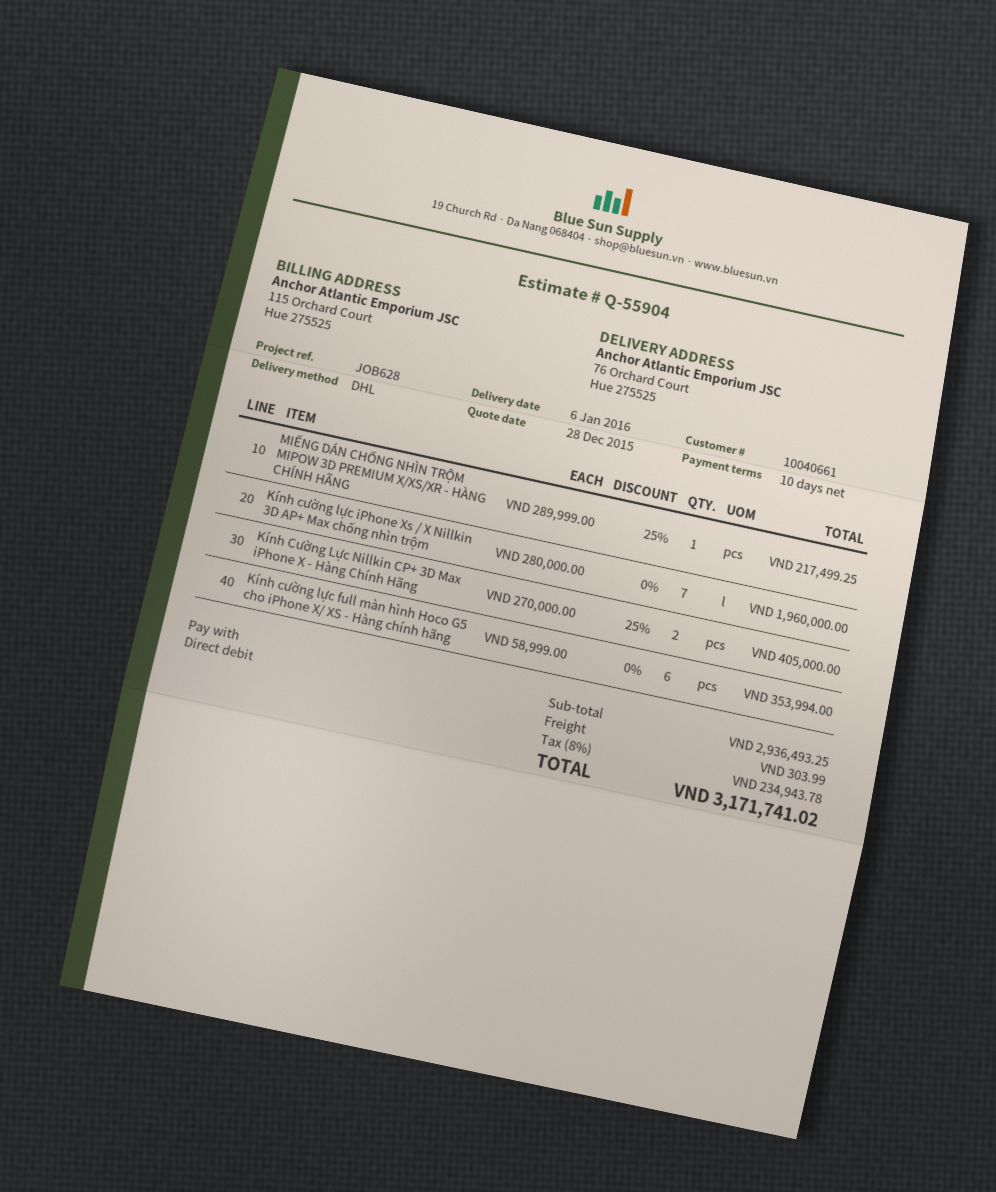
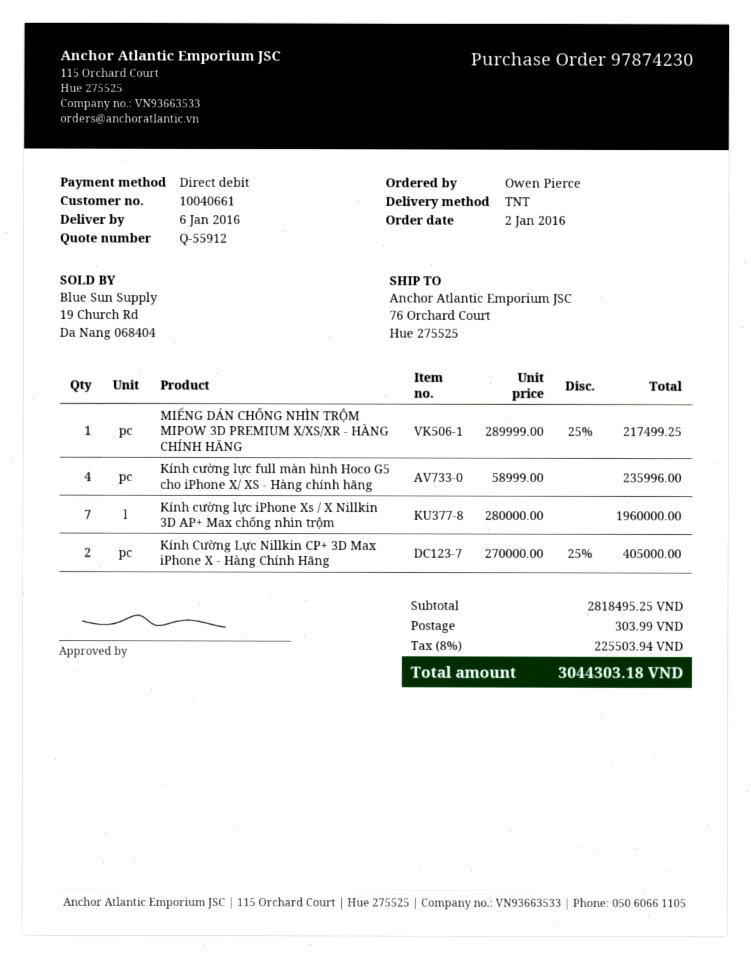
quote number: Q-55904 -> Q-55912
shipping method: DHL -> TNT
Kính cường lực full màn hình Hoco G5 cho iPhone X/ XS - Hàng chính hãng: 6 x 58999.00 = 353994.00 -> 4 x 58999.00 = 235996.00
subtotal: 2936493.25 -> 2818495.25
tax: 8% = 234943.78 -> 8% = 225503.94
total: 3171741.02 -> 3044303.18

